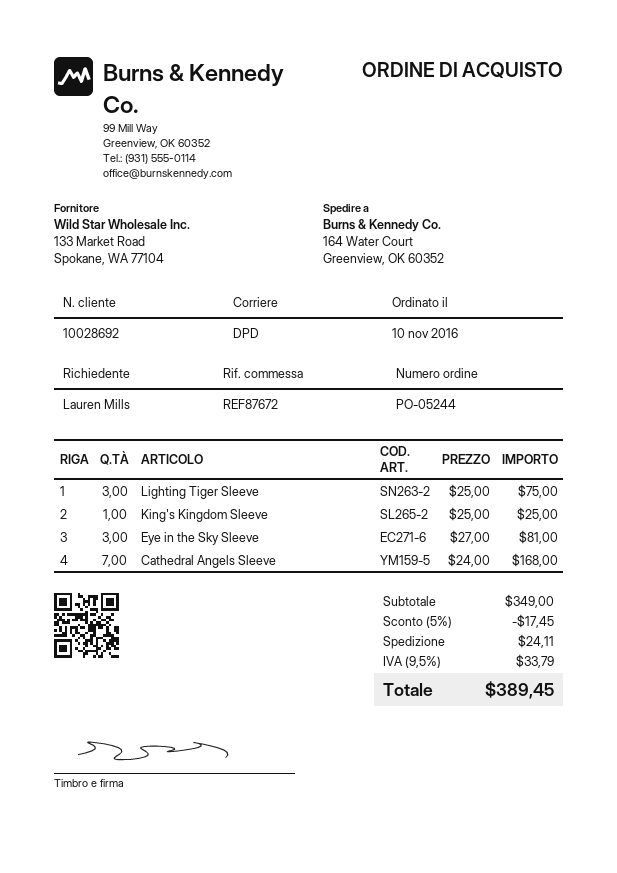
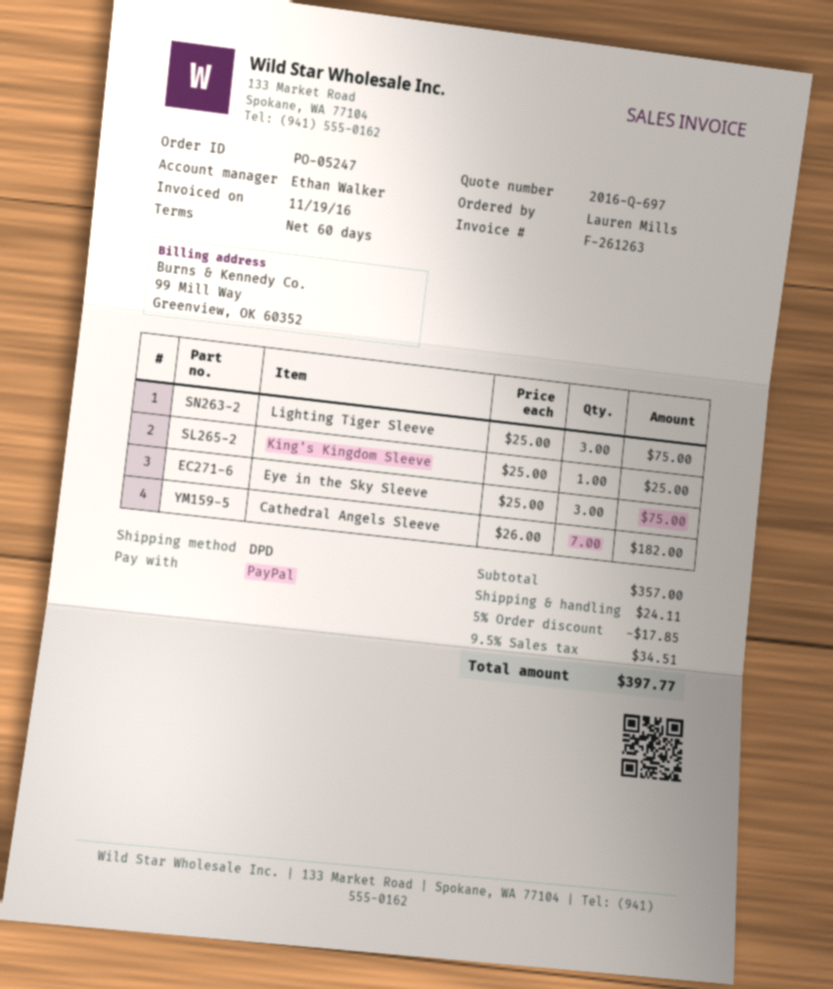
order number: PO-05244 -> PO-05247
Eye in the Sky Sleeve: 3 x 27.00 = 81.00 -> 3 x 25.00 = 75.00
Cathedral Angels Sleeve: 7 x 24.00 = 168.00 -> 7 x 26.00 = 182.00
subtotal: 349.00 -> 357.00
discount: 5% = 17.45 -> 5% = 17.85
tax: 9.5% = 33.79 -> 9.5% = 34.51
total: 389.45 -> 397.77

